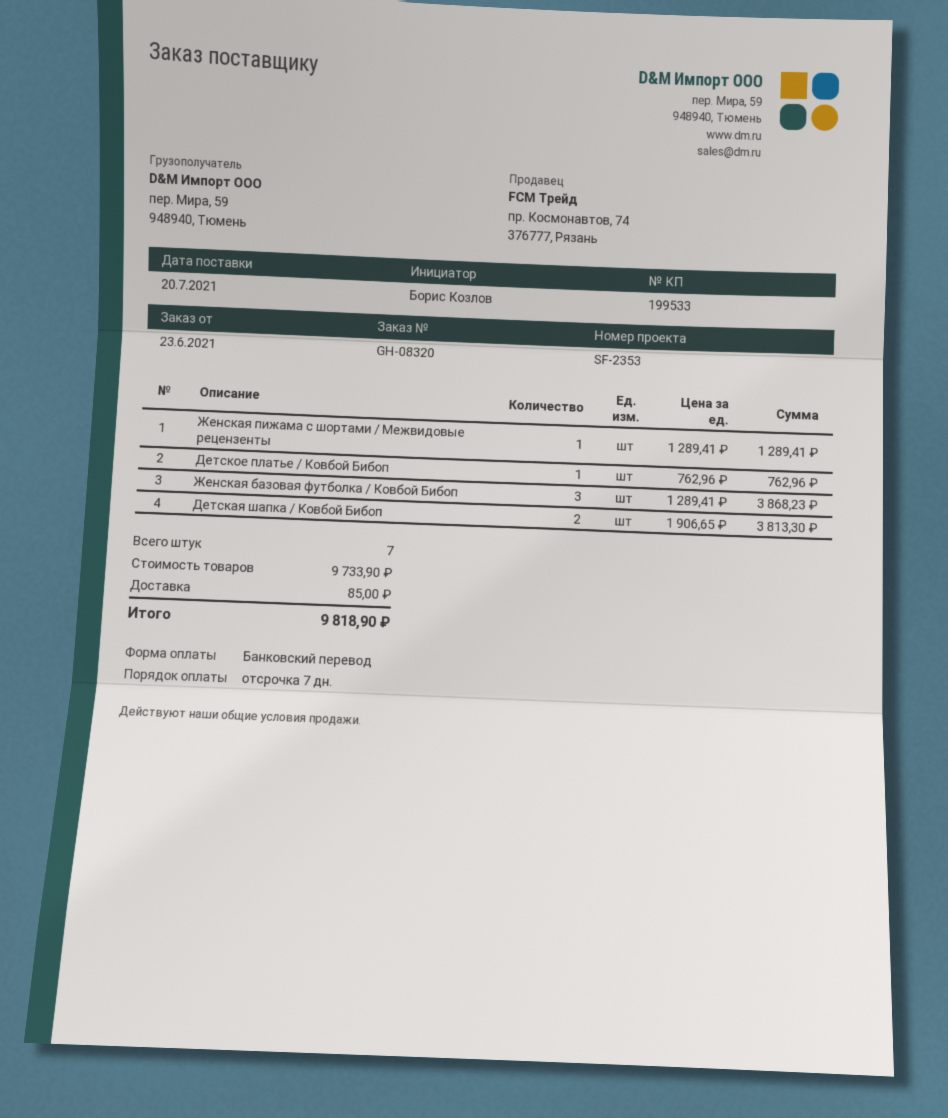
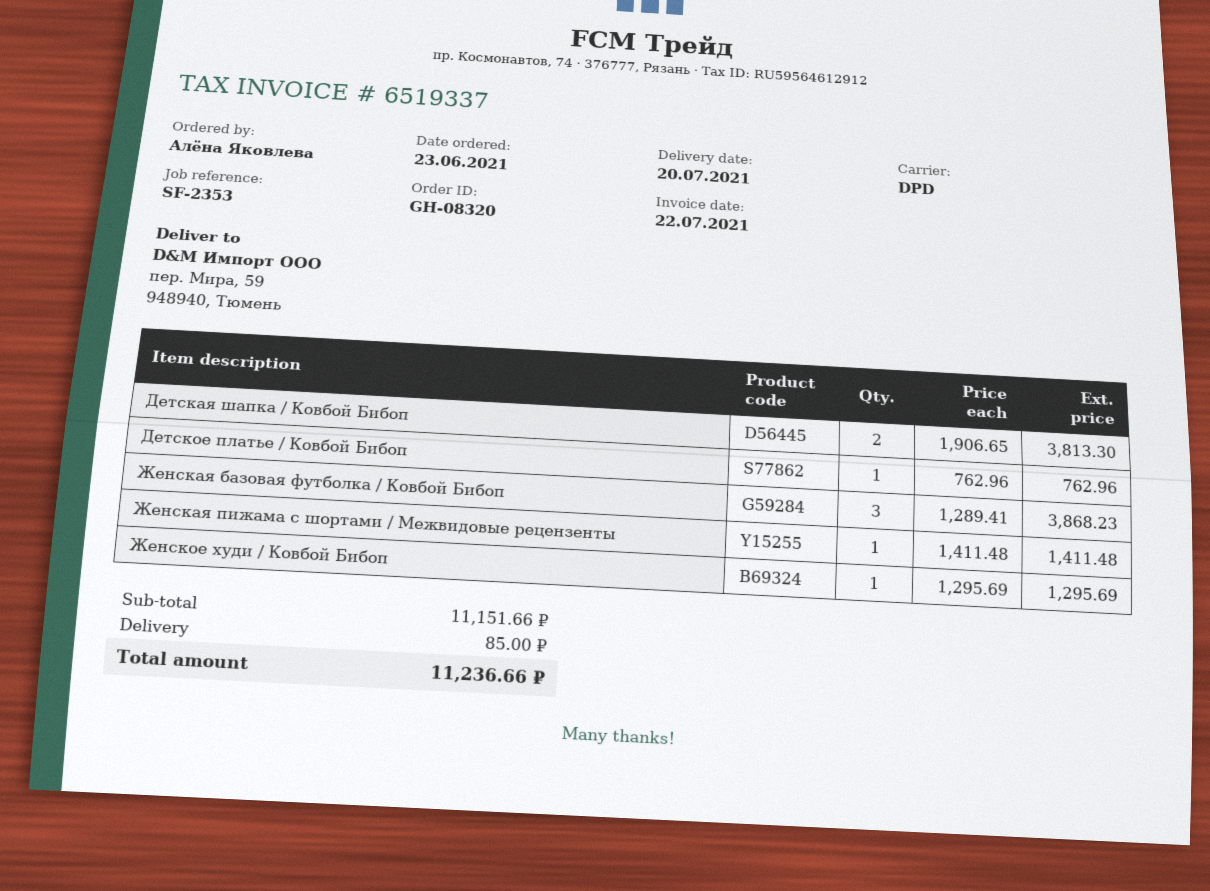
ordered by: Борис Козлов -> Алёна Яковлева
Женская пижама с шортами / Межвидовые рецензенты: 1 x 1289.41 = 1289.41 -> 1 x 1411.48 = 1411.48
Женское худи / Ковбой Бибоп: none -> 1 x 1295.69 = 1295.69
subtotal: 9733.90 -> 11151.66
total: 9818.90 -> 11236.66

